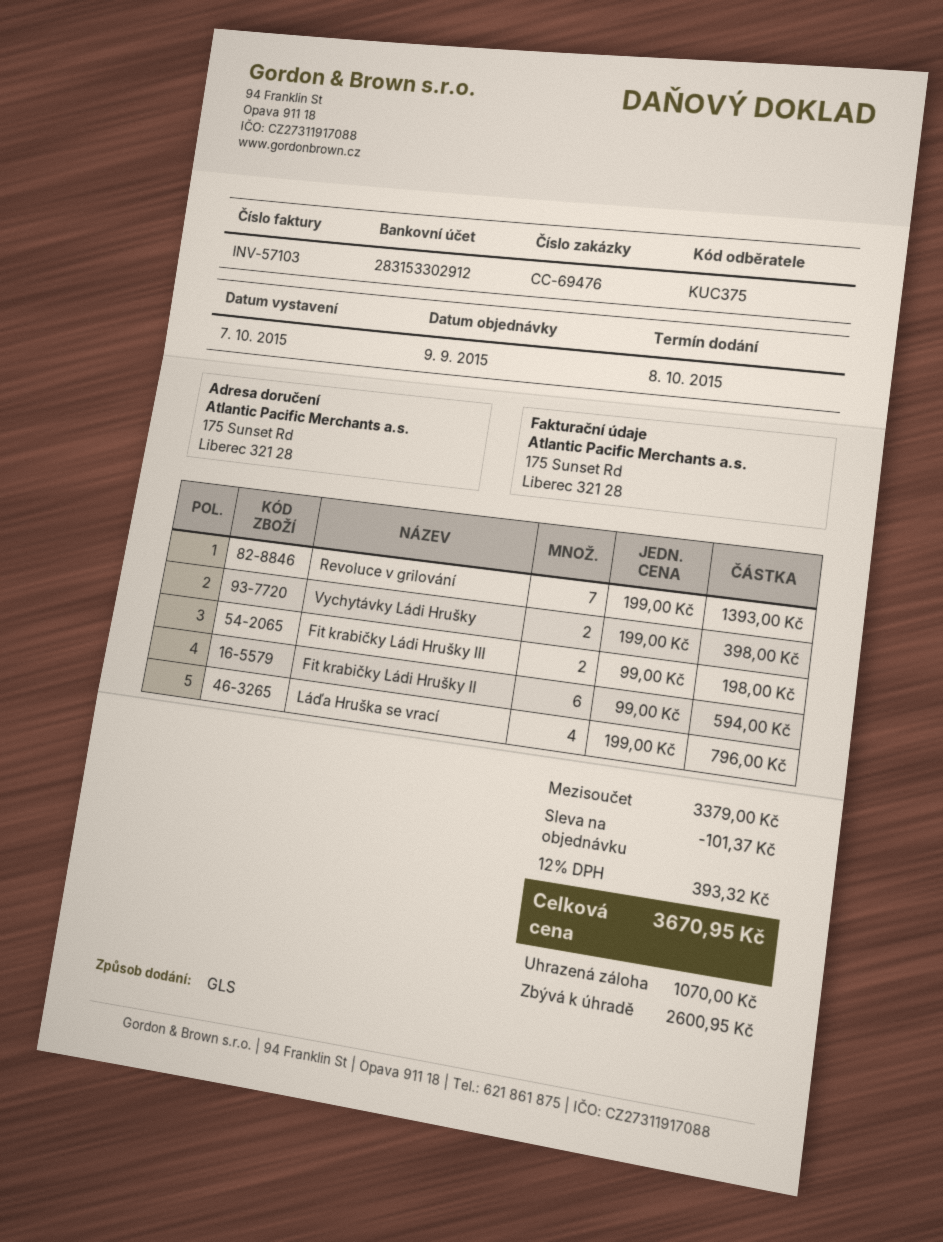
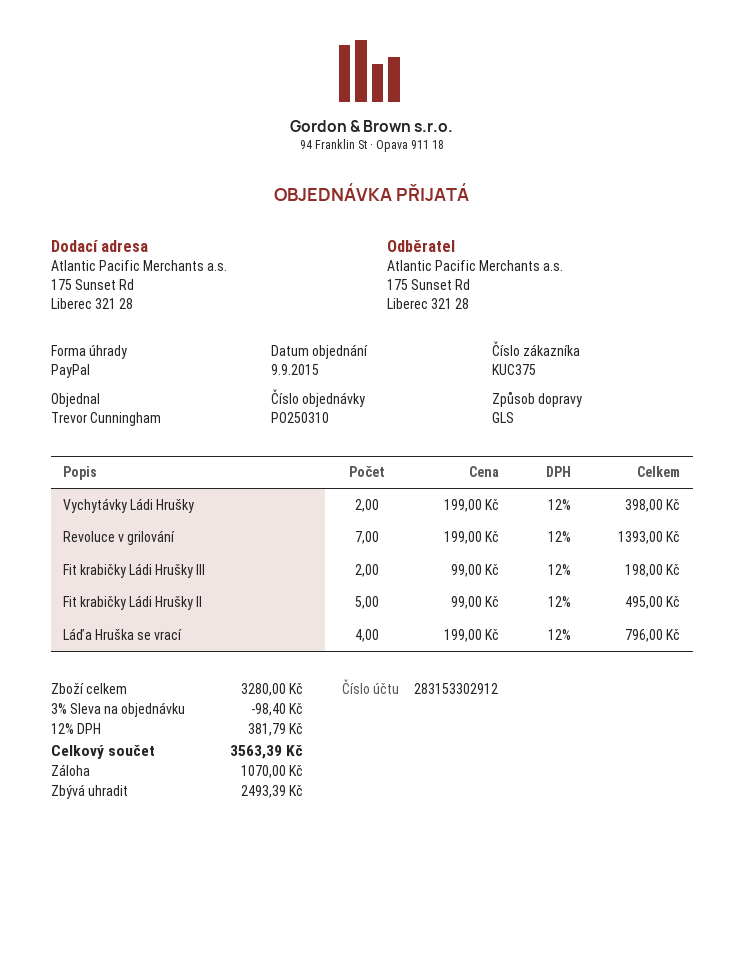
Fit krabičky Ládi Hrušky II: 6 x 99.00 = 594.00 -> 5 x 99.00 = 495.00
subtotal: 3379.00 -> 3280.00
discount: 101.37 -> 98.40
tax: 12% = 393.32 -> 12% = 381.79
total: 3670.95 -> 3563.39
balance: 2600.95 -> 2493.39

